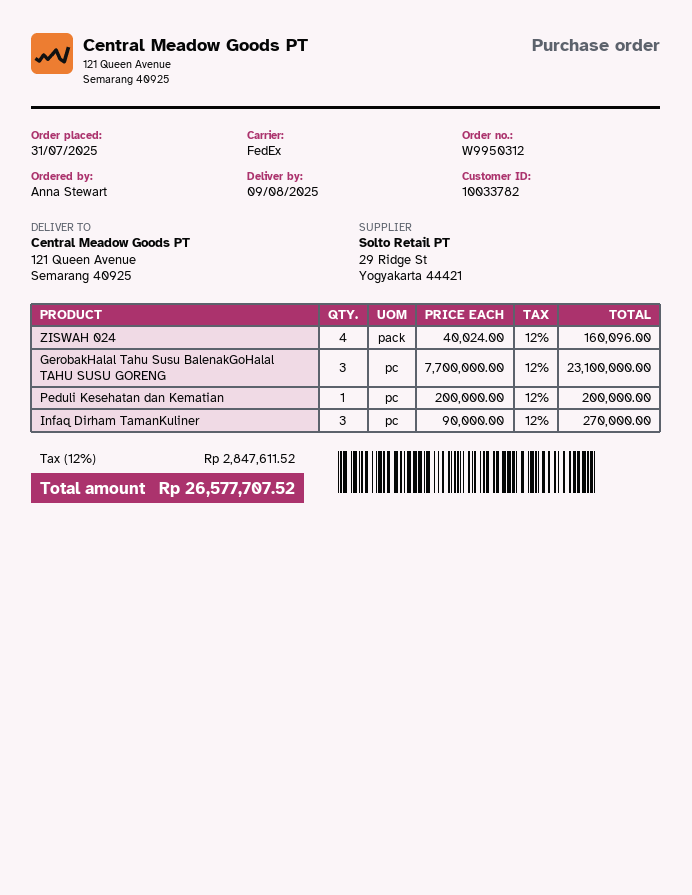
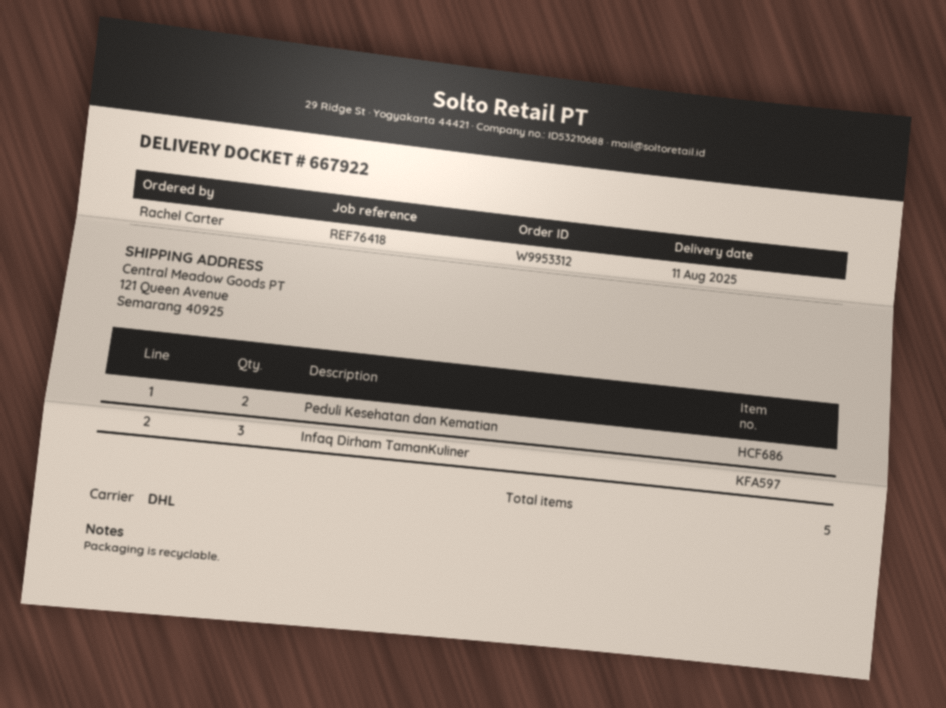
order number: W9950312 -> W9953312
delivery date: 2025-08-09 -> 2025-08-11
ordered by: Anna Stewart -> Rachel Carter
shipping method: FedEx -> DHL
ZISWAH 024: 4 -> none
GerobakHalal Tahu Susu BalenakGoHalal TAHU SUSU GORENG: 3 -> none
Peduli Kesehatan dan Kematian: 1 -> 2

